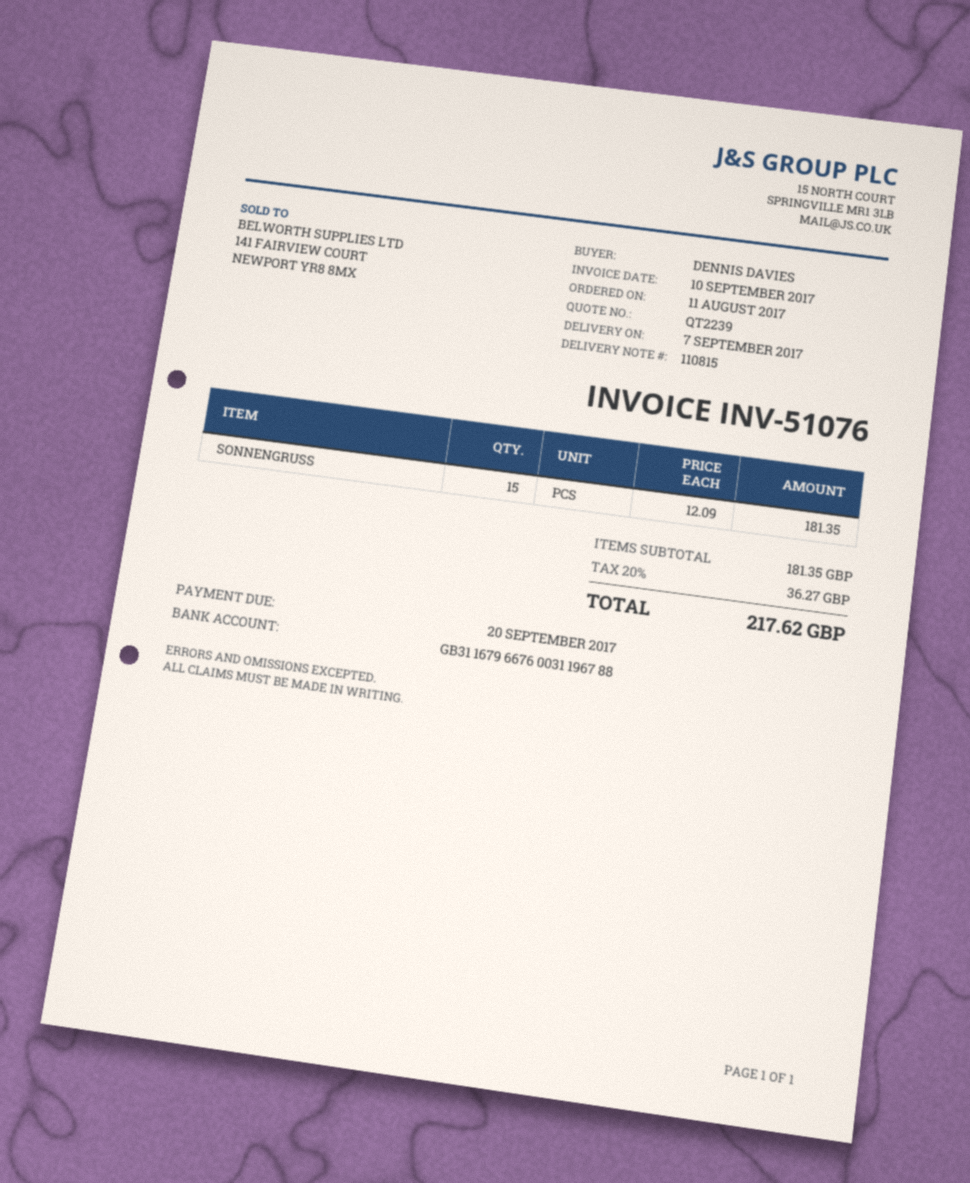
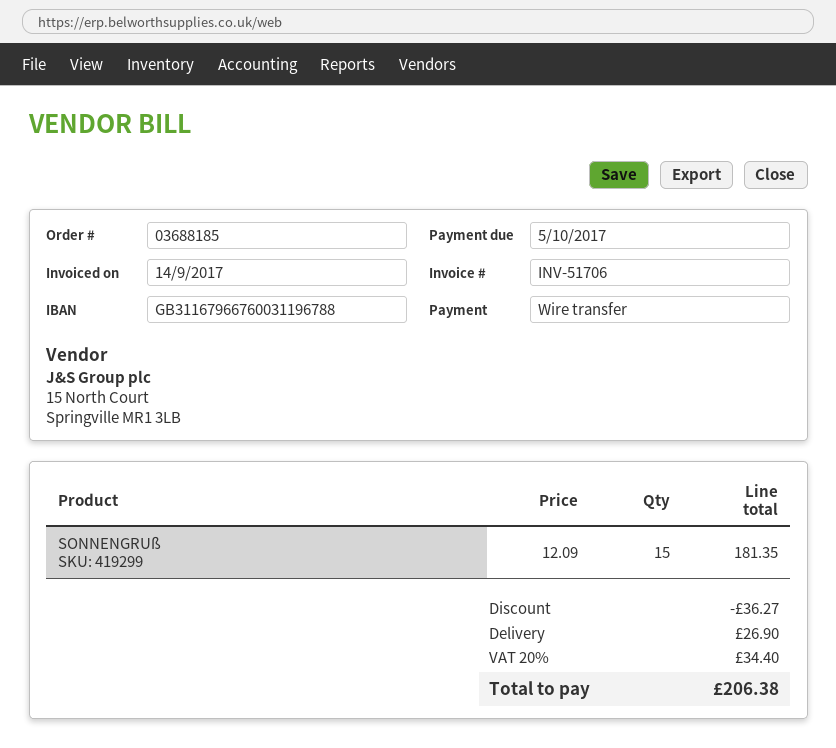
invoice number: INV-51076 -> INV-51706
invoice date: 2017-09-10 -> 2017-09-14
due date: 2017-09-20 -> 2017-10-05
discount: none -> 36.27
shipping: none -> 26.90
tax: 20% = 36.27 -> 20% = 34.40
total: 217.62 -> 206.38

